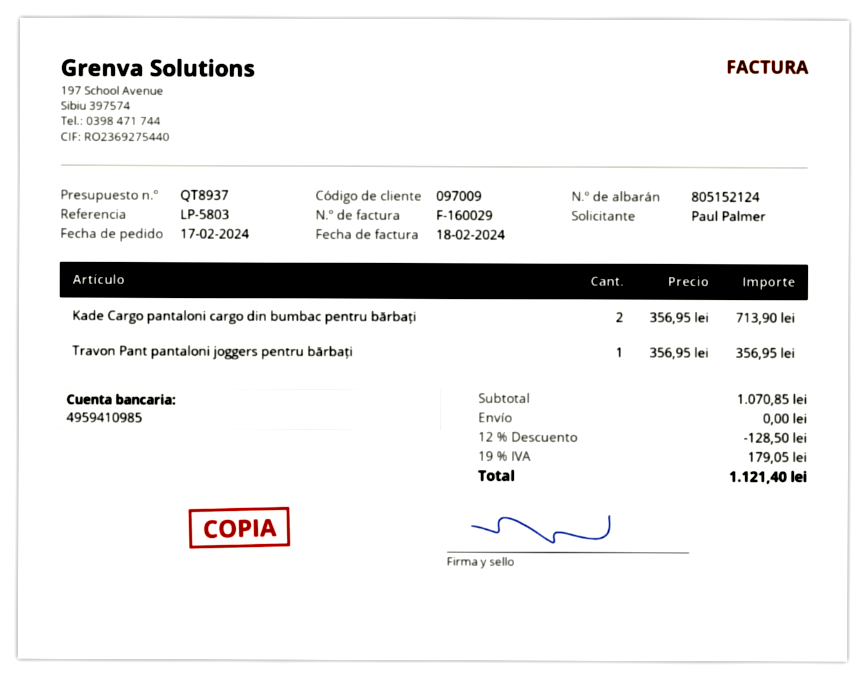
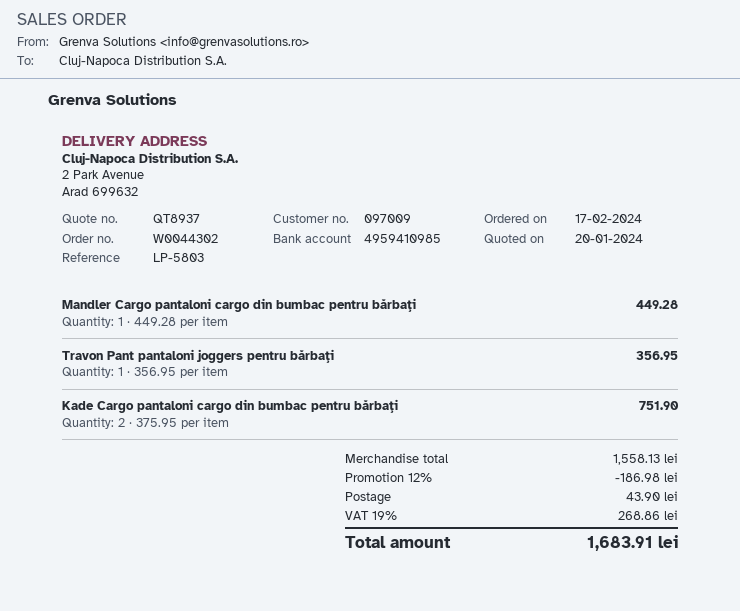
Kade Cargo pantaloni cargo din bumbac pentru bărbați: 2 x 356.95 = 713.90 -> 2 x 375.95 = 751.90
Mandler Cargo pantaloni cargo din bumbac pentru bărbați: none -> 1 x 449.28 = 449.28
subtotal: 1070.85 -> 1558.13
discount: 12% = 128.50 -> 12% = 186.98
shipping: 0.00 -> 43.90
tax: 19% = 179.05 -> 19% = 268.86
total: 1121.40 -> 1683.91

